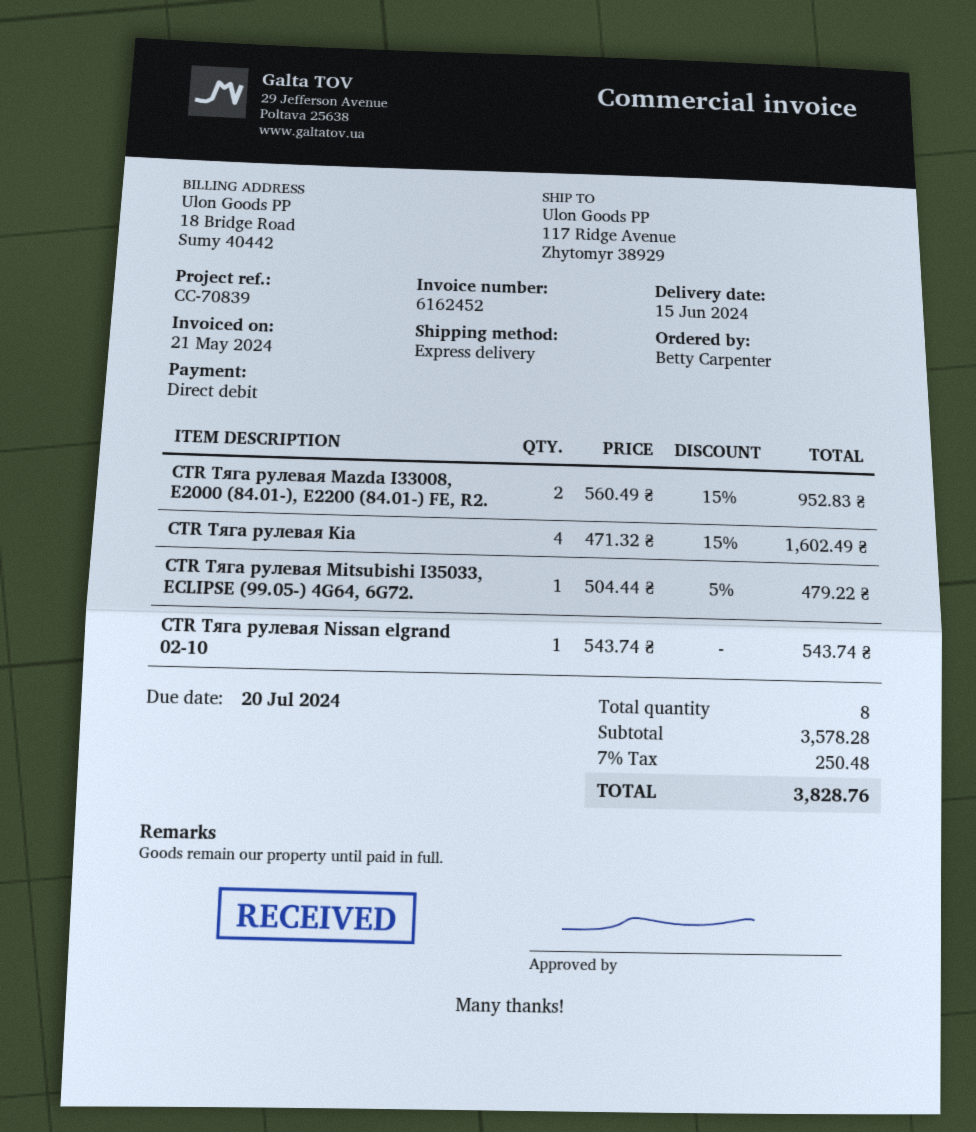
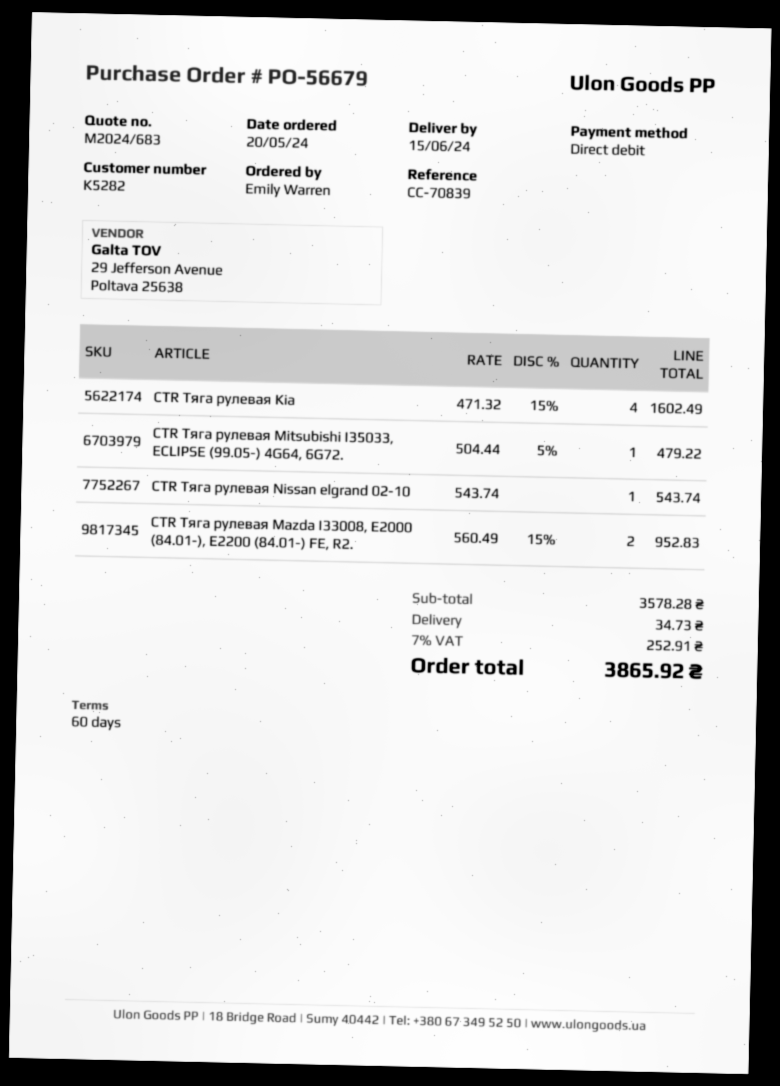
ordered by: Betty Carpenter -> Emily Warren
shipping: none -> 34.73
tax: 7% = 250.48 -> 7% = 252.91
total: 3828.76 -> 3865.92

